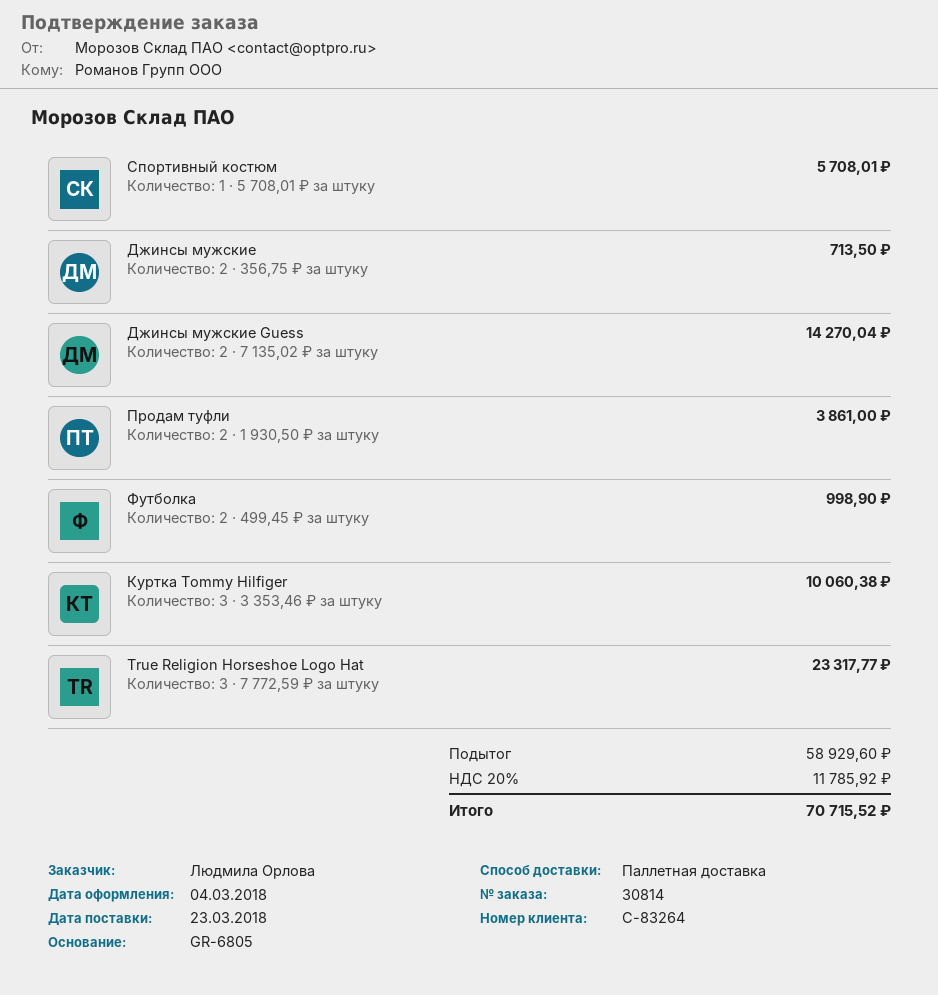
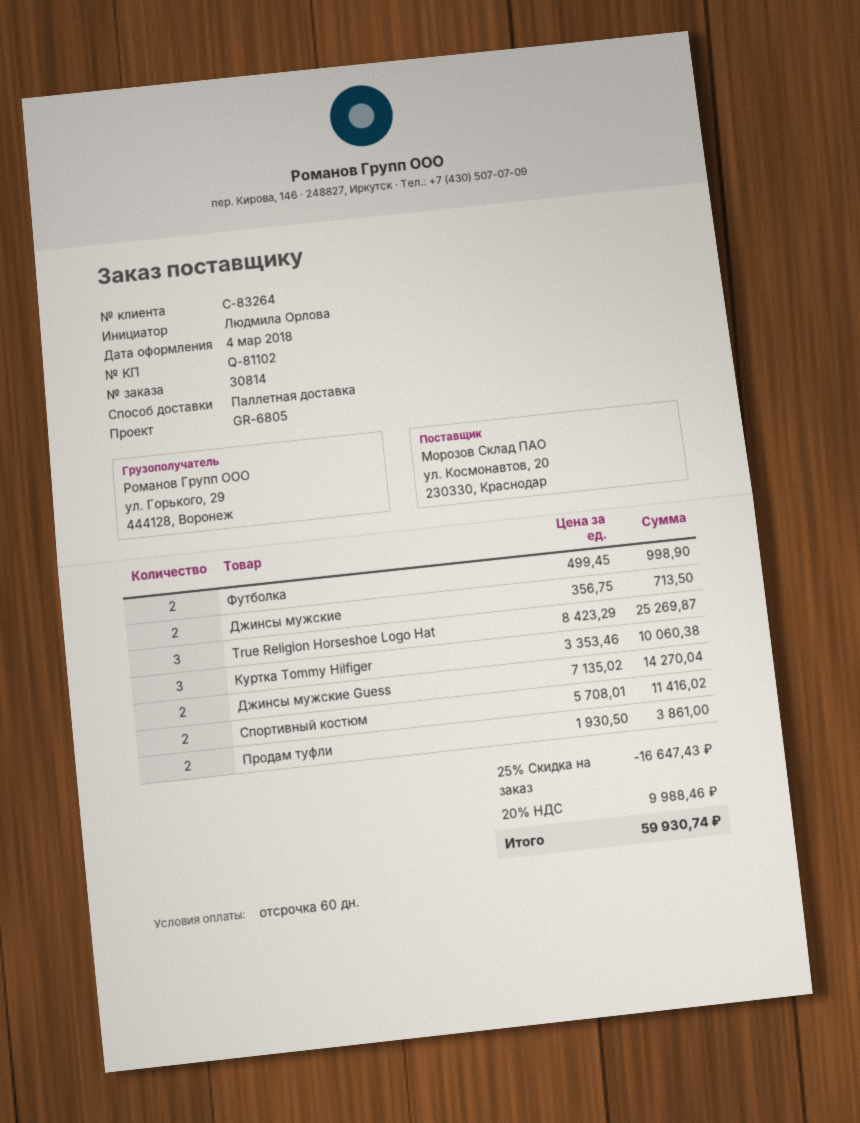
Спортивный костюм: 1 x 5708.01 = 5708.01 -> 2 x 5708.01 = 11416.02
True Religion Horseshoe Logo Hat: 3 x 7772.59 = 23317.77 -> 3 x 8423.29 = 25269.87
discount: none -> 25% = 16647.43
tax: 20% = 11785.92 -> 20% = 9988.46
total: 70715.52 -> 59930.74

